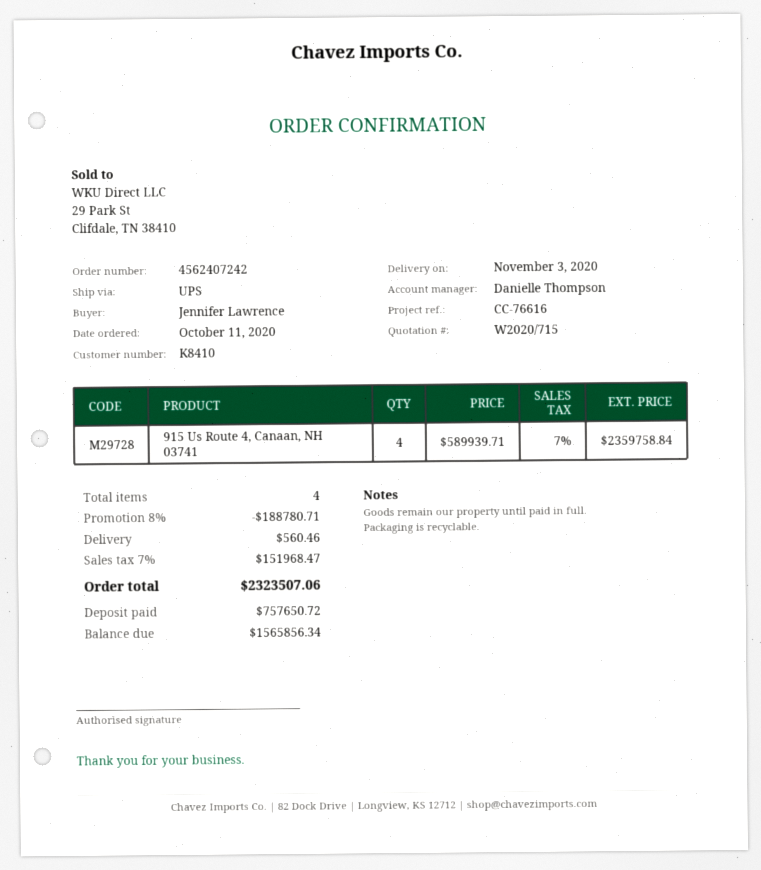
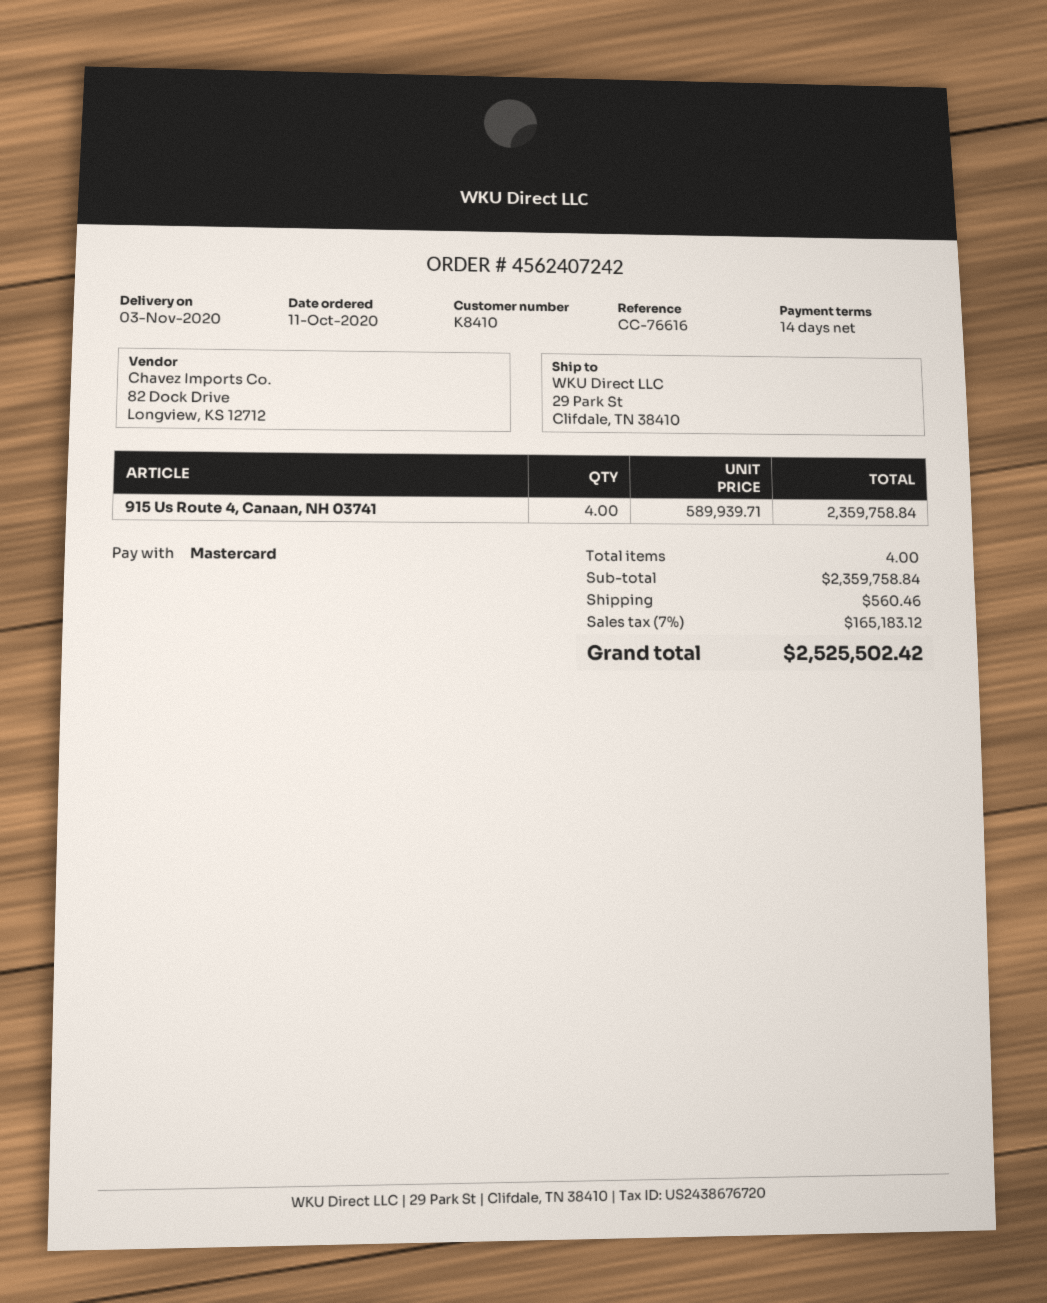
discount: 8% = 188780.71 -> none
tax: 7% = 151968.47 -> 7% = 165183.12
total: 2323507.06 -> 2525502.42

